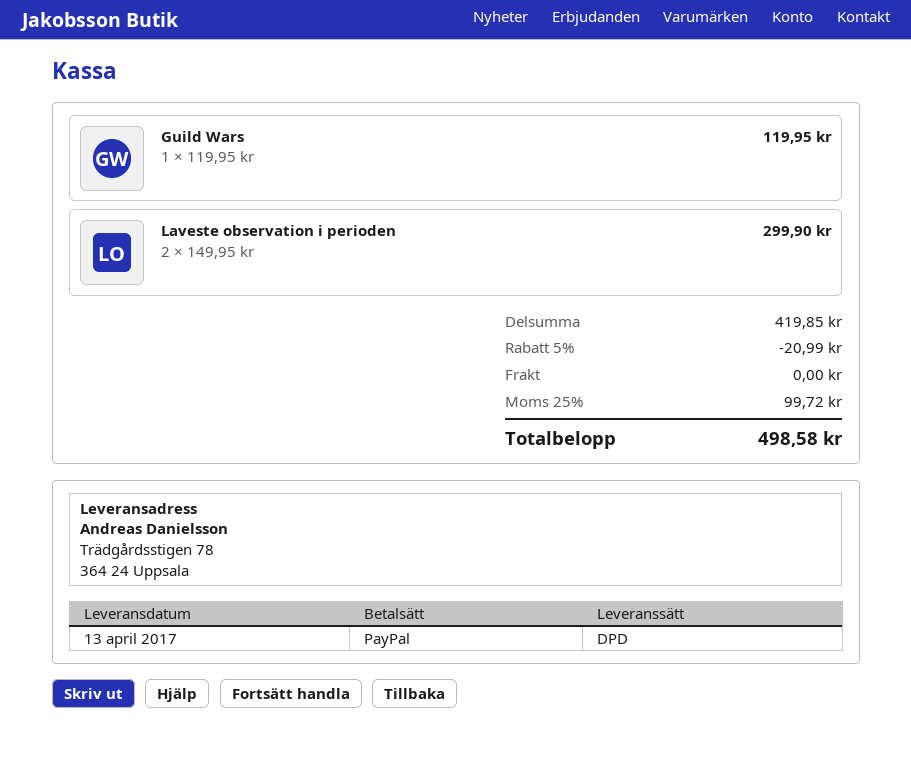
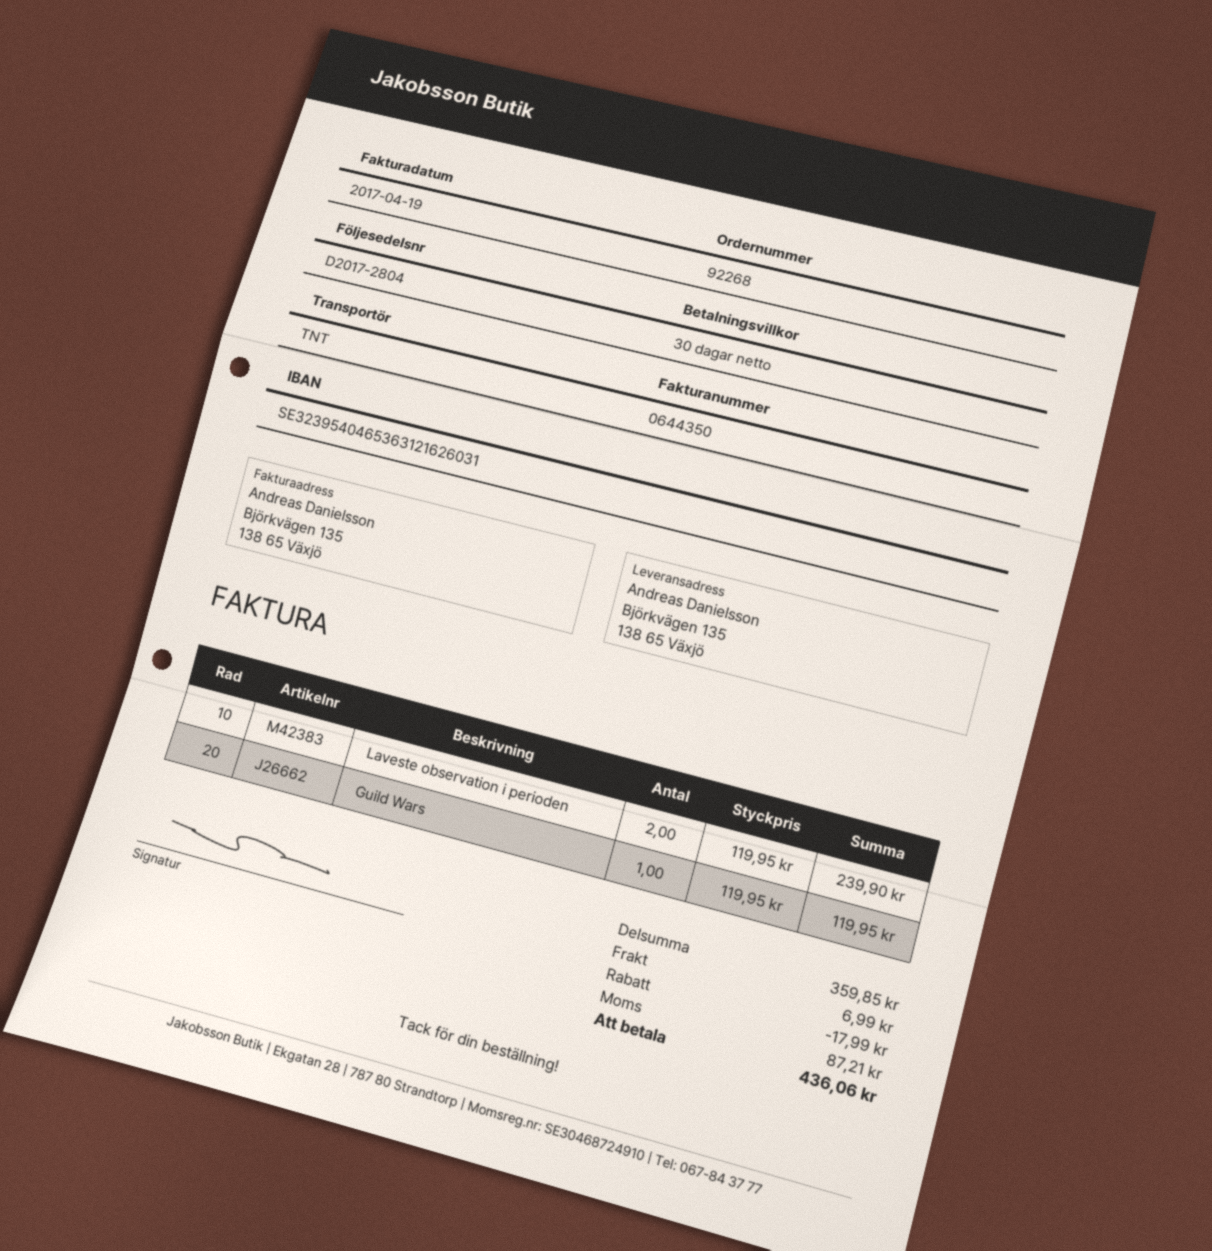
shipping method: DPD -> TNT
ship to: Trädgårdsstigen 78, 364 24 Uppsala -> Björkvägen 135, 138 65 Växjö
Laveste observation i perioden: 2 x 149.95 = 299.90 -> 2 x 119.95 = 239.90
subtotal: 419.85 -> 359.85
discount: 20.99 -> 17.99
shipping: 0.00 -> 6.99
tax: 99.72 -> 87.21
total: 498.58 -> 436.06

